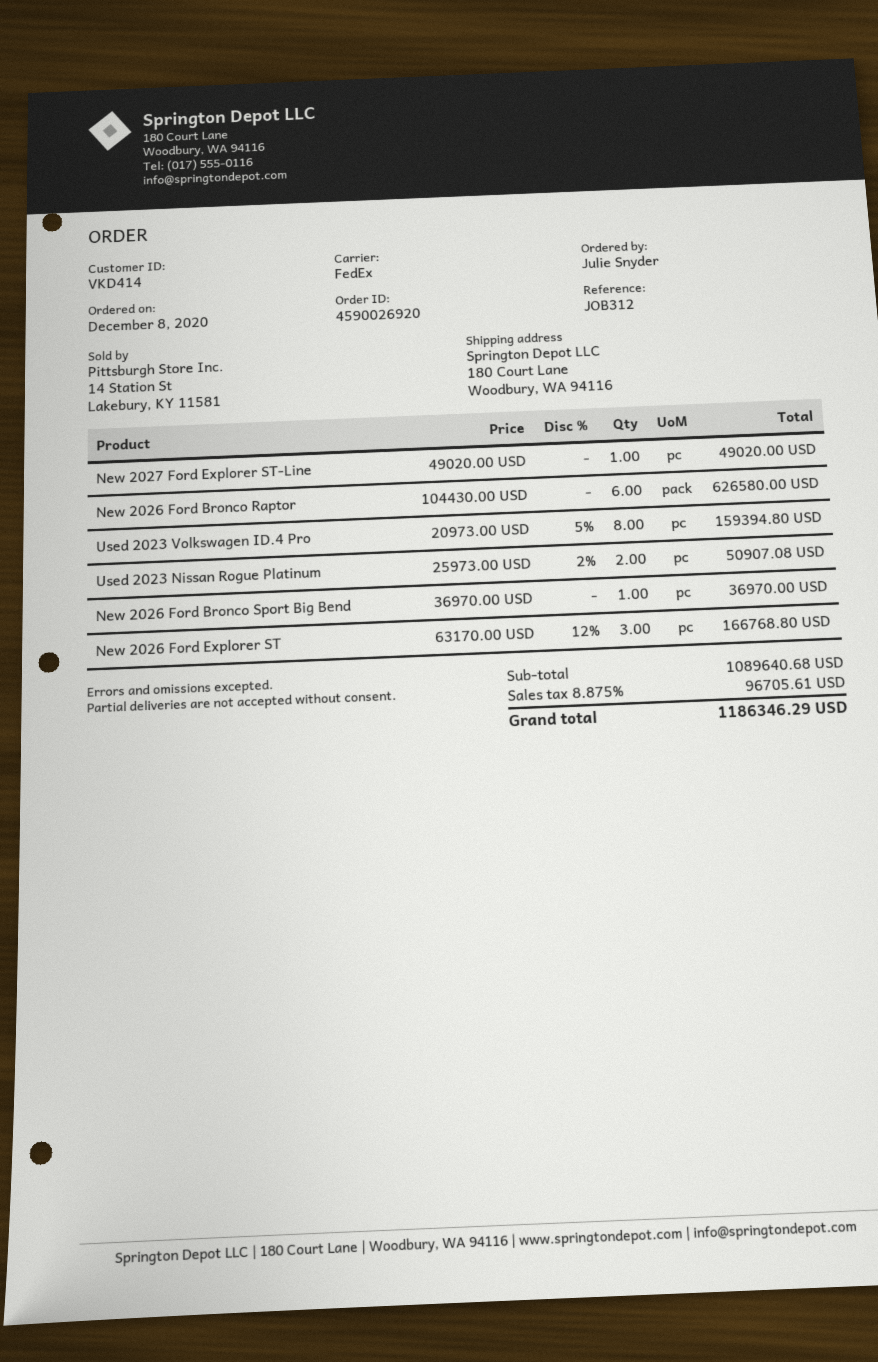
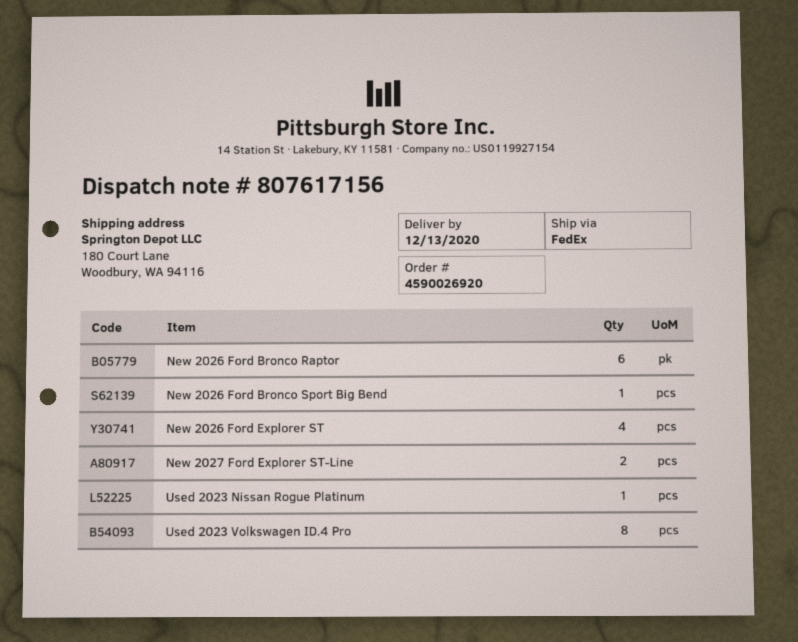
New 2027 Ford Explorer ST-Line: 1 -> 2
Used 2023 Nissan Rogue Platinum: 2 -> 1
New 2026 Ford Explorer ST: 3 -> 4

